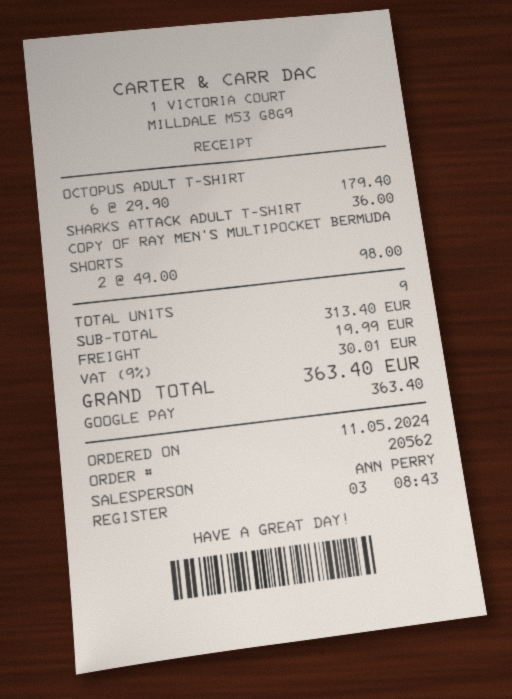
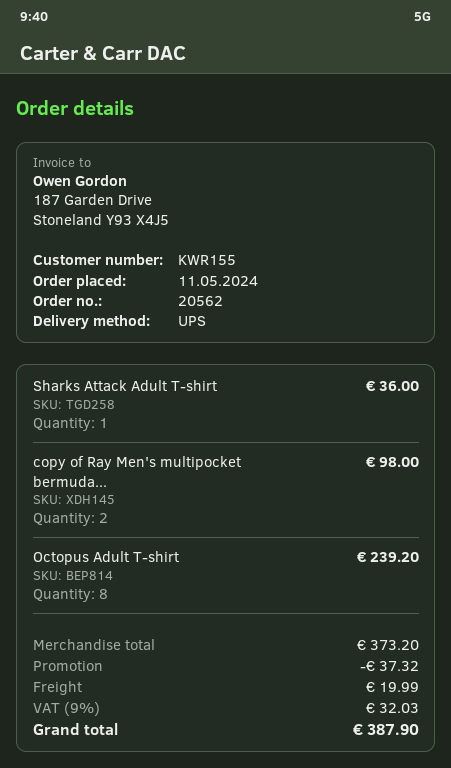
OCTOPUS ADULT T-SHIRT: 6 for 179.40 -> 8 for 239.20
subtotal: 313.40 -> 373.20
discount: none -> 37.32
tax: 9% = 30.01 -> 9% = 32.03
total: 363.40 -> 387.90

